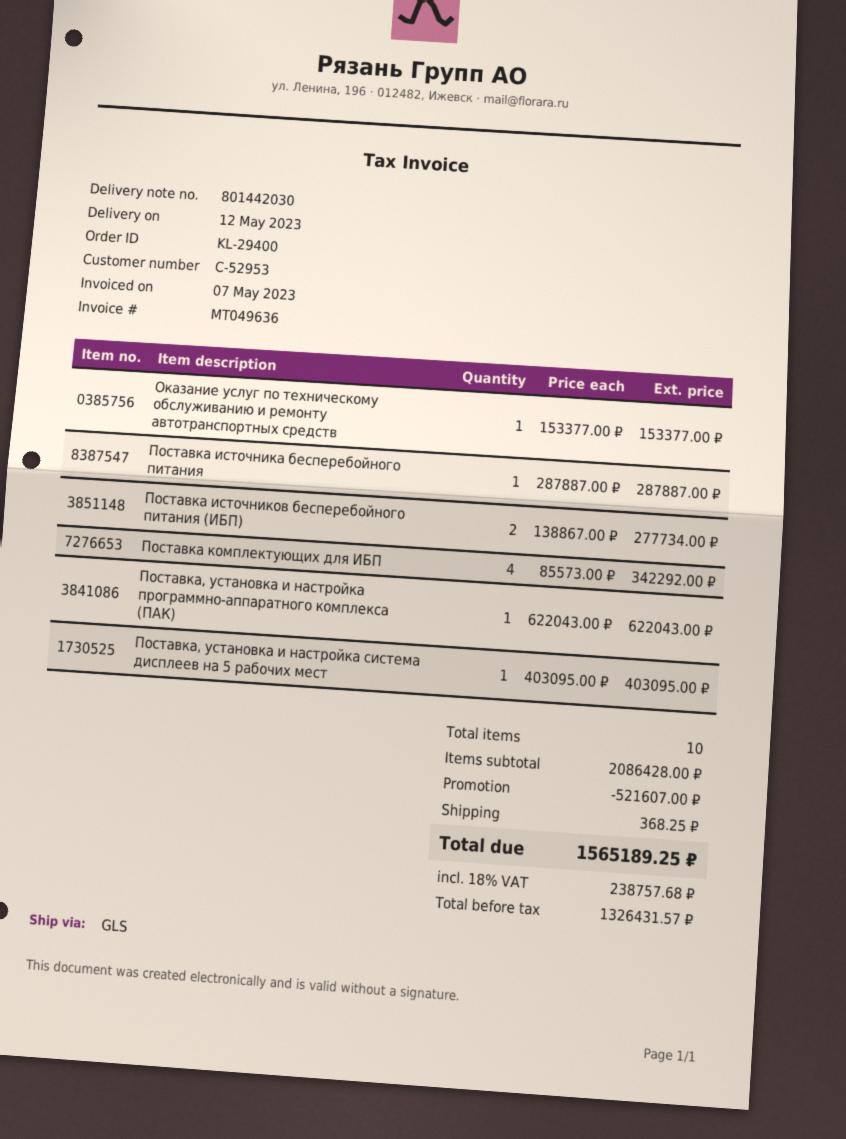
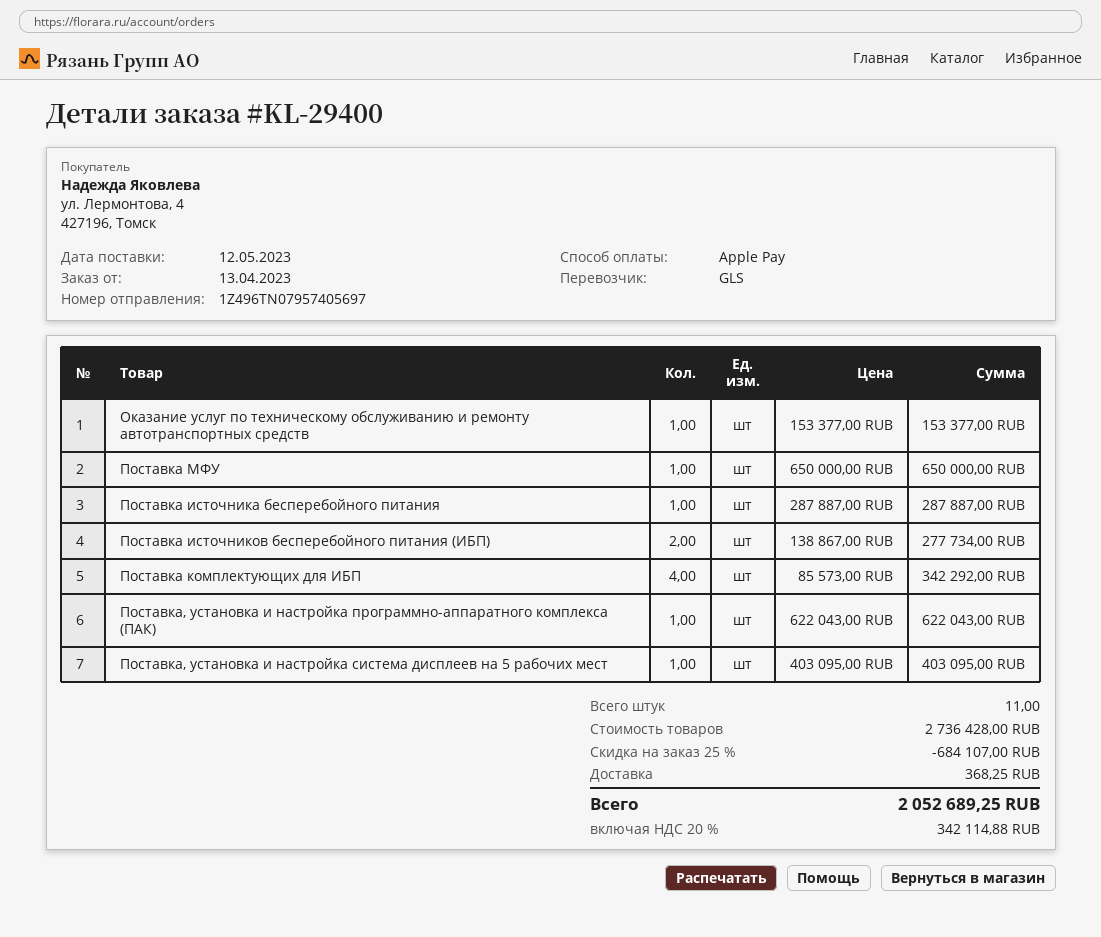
Поставка МФУ: none -> 1 x 650000.00 = 650000.00
total quantity: 10 -> 11
subtotal: 2086428.00 -> 2736428.00
discount: 521607.00 -> 684107.00
tax: 18% = 238757.68 -> 20% = 342114.88
total: 1565189.25 -> 2052689.25

